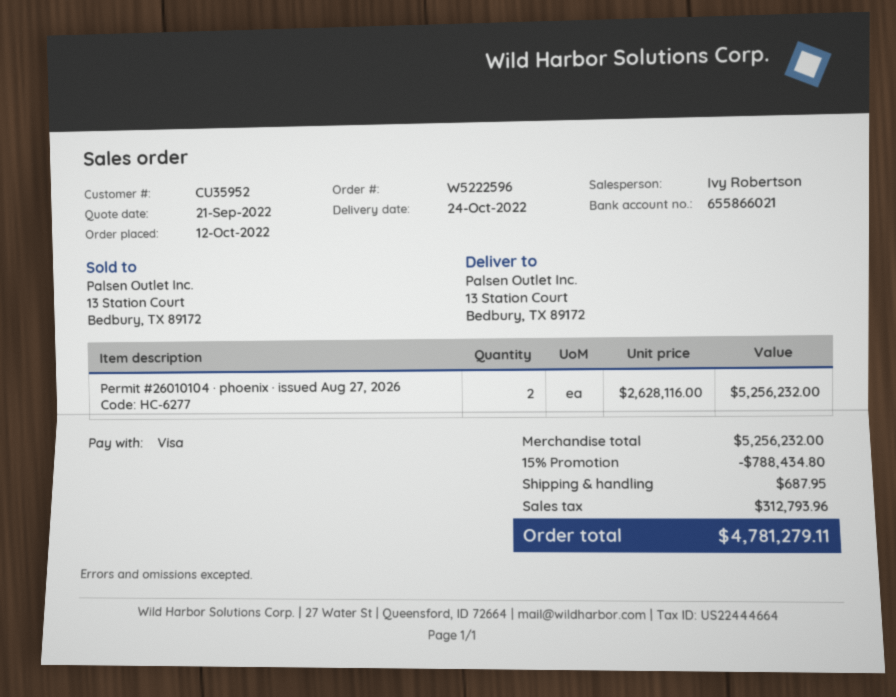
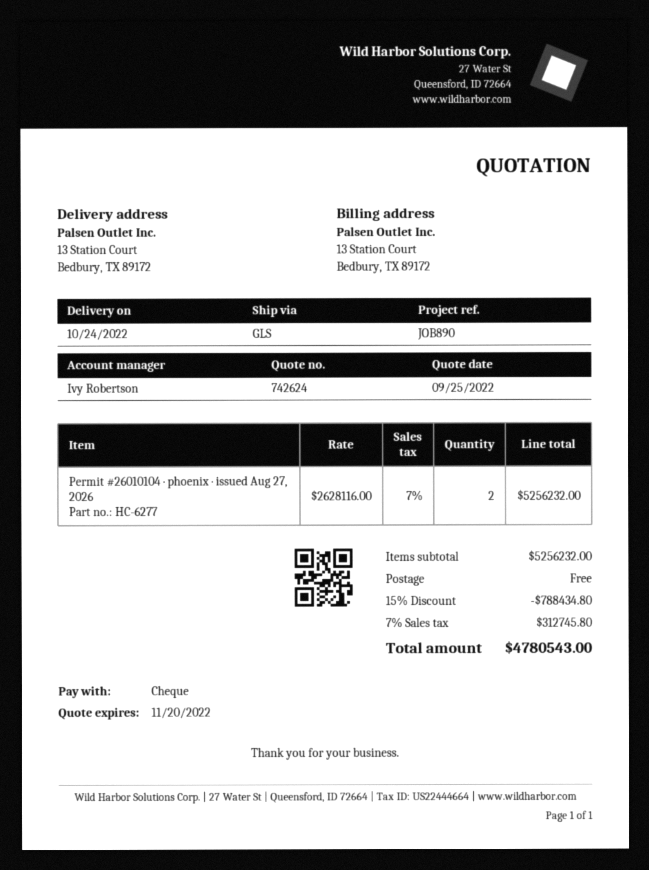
quote date: 2022-09-21 -> 2022-09-25
payment method: Visa -> cheque
shipping: 687.95 -> 0.00
tax: 312793.96 -> 312745.80
total: 4781279.11 -> 4780543.00

